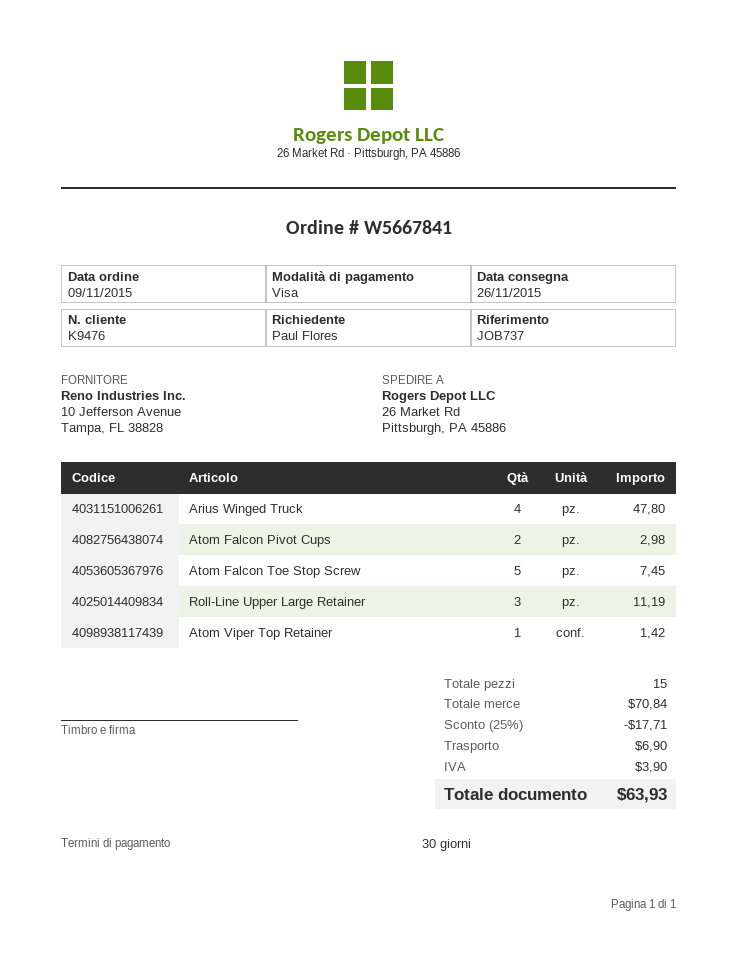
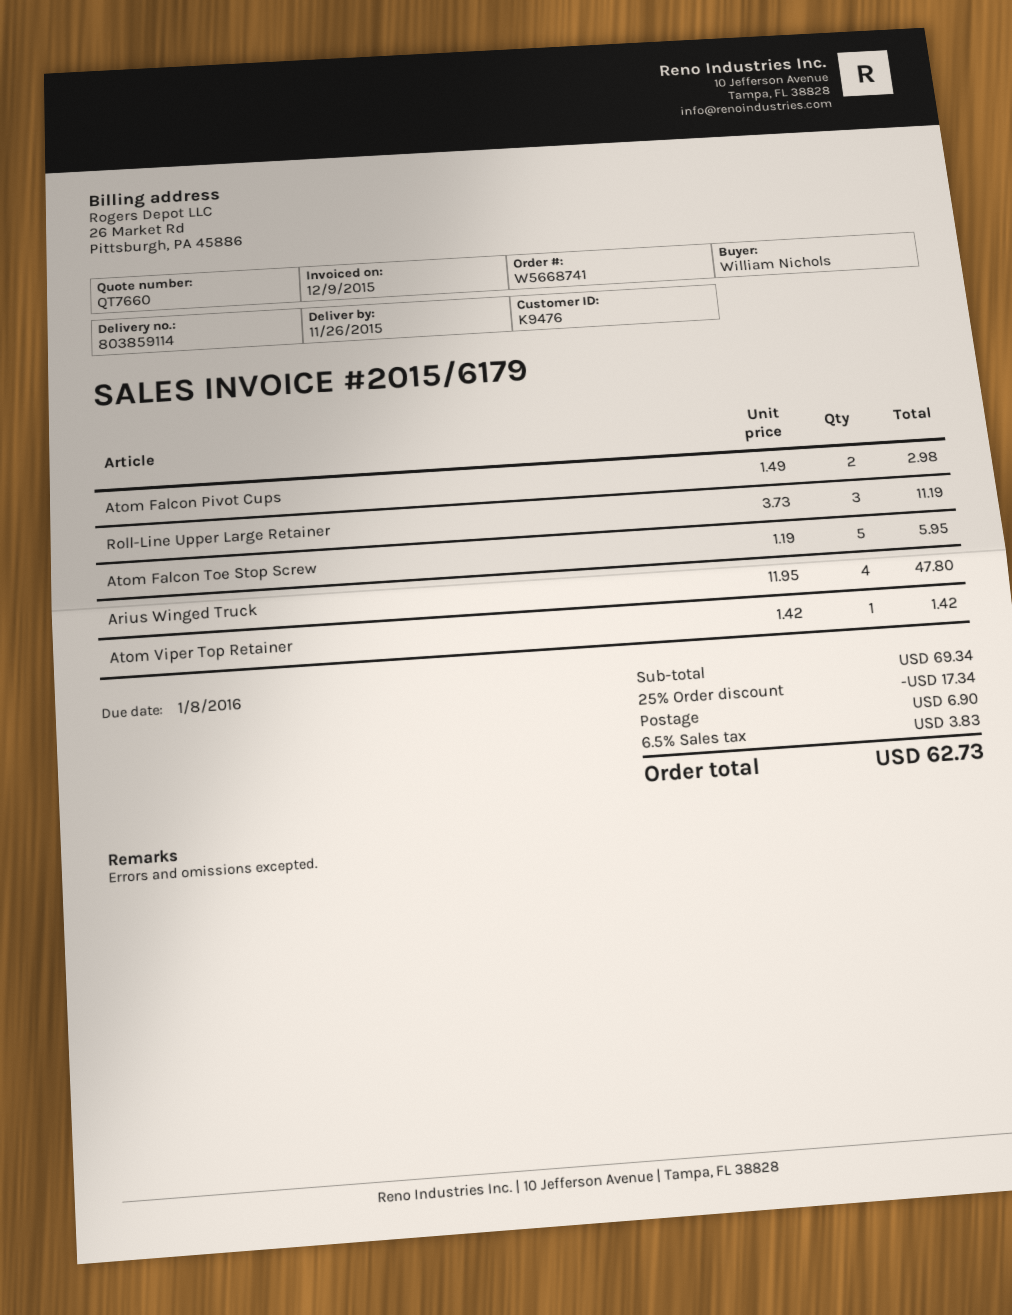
order number: W5667841 -> W5668741
ordered by: Paul Flores -> William Nichols
Atom Falcon Toe Stop Screw: 5 for 7.45 -> 5 for 5.95
subtotal: 70.84 -> 69.34
discount: 25% = 17.71 -> 25% = 17.34
tax: 3.90 -> 3.83
total: 63.93 -> 62.73

